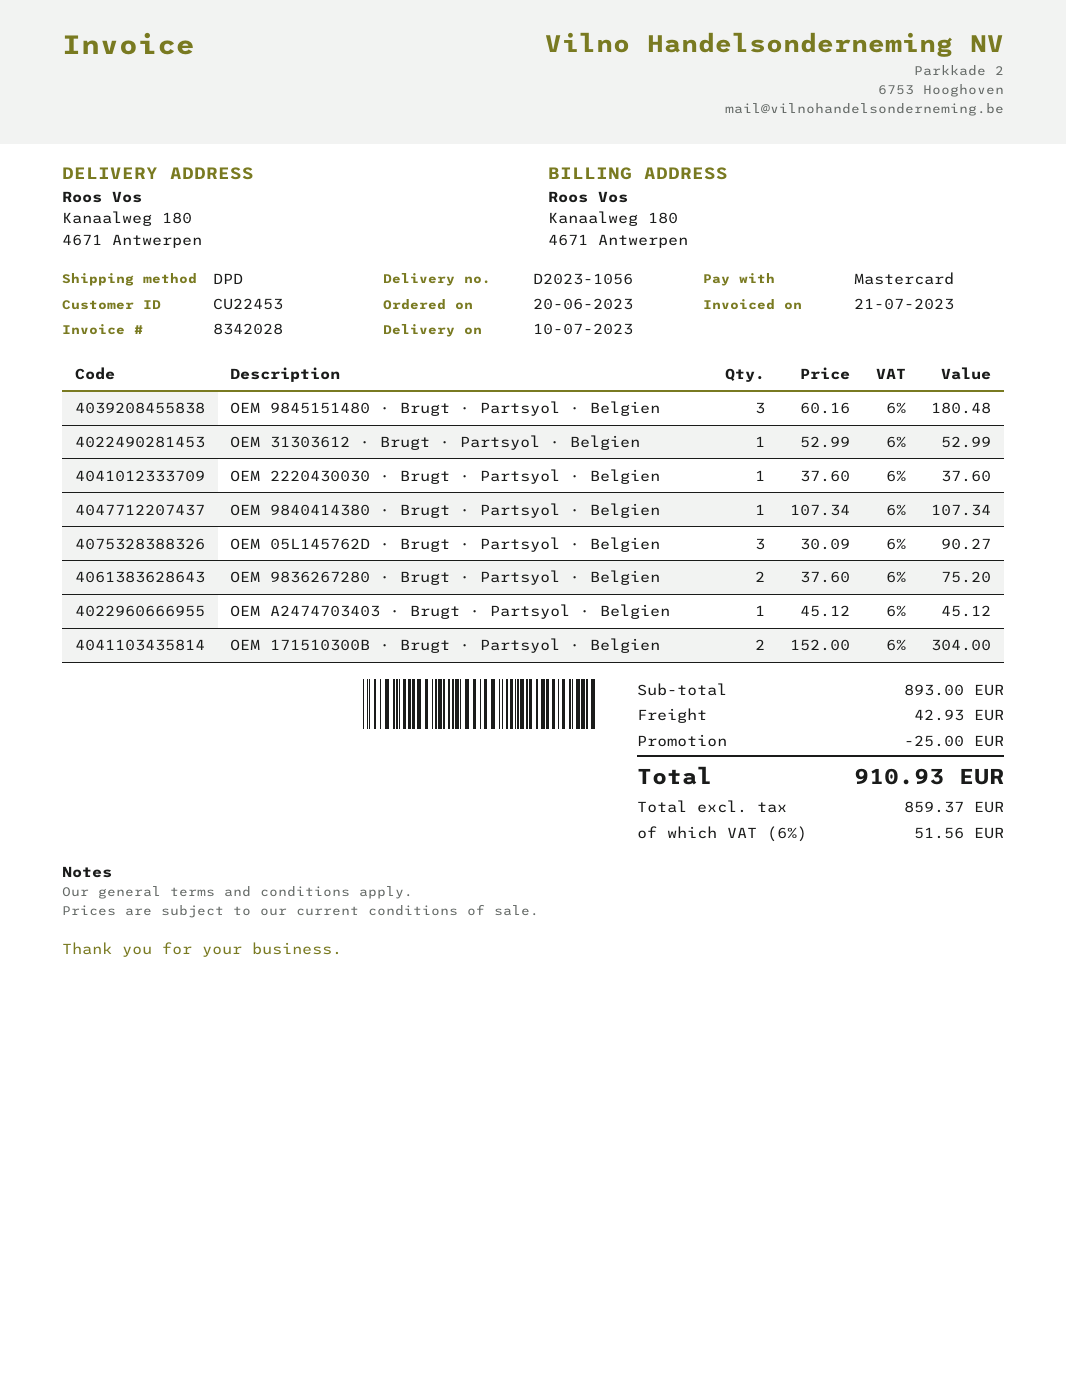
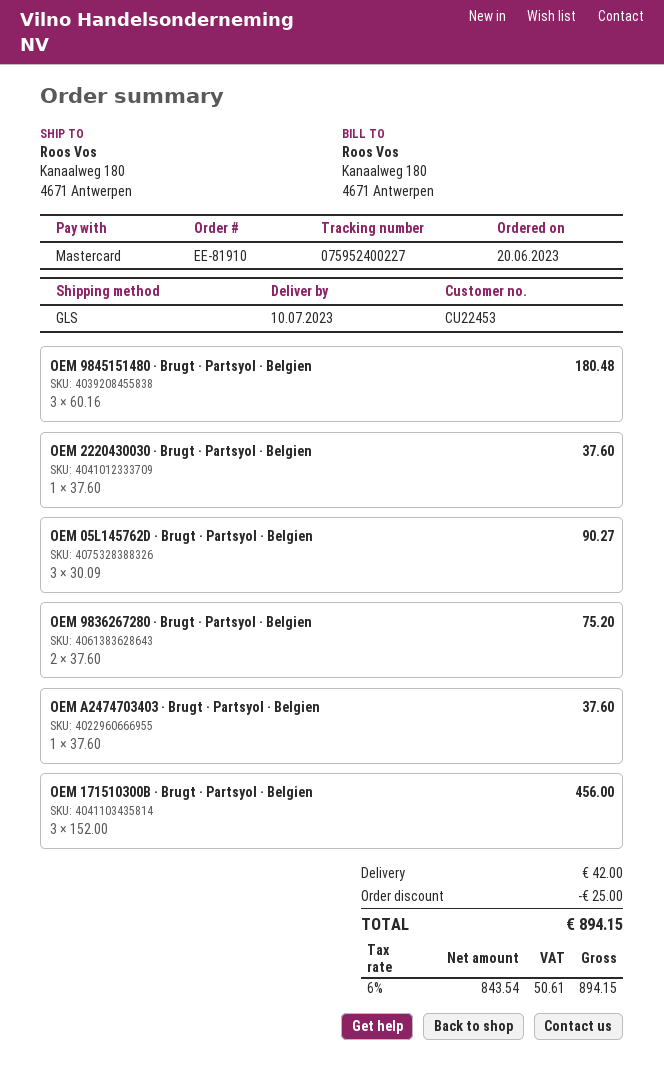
shipping method: DPD -> GLS
OEM 31303612 · Brugt · Partsyol · Belgien: 1 x 52.99 = 52.99 -> none
OEM 9840414380 · Brugt · Partsyol · Belgien: 1 x 107.34 = 107.34 -> none
OEM A2474703403 · Brugt · Partsyol · Belgien: 1 x 45.12 = 45.12 -> 1 x 37.60 = 37.60
OEM 171510300B · Brugt · Partsyol · Belgien: 2 x 152.00 = 304.00 -> 3 x 152.00 = 456.00
shipping: 42.93 -> 42.00
net: 859.37 -> 843.54
tax: 6% = 51.56 -> 6% = 50.61
total: 910.93 -> 894.15

